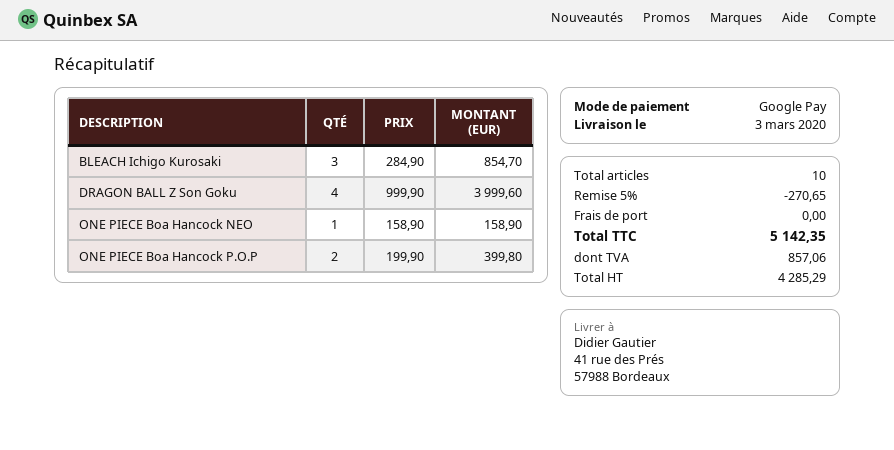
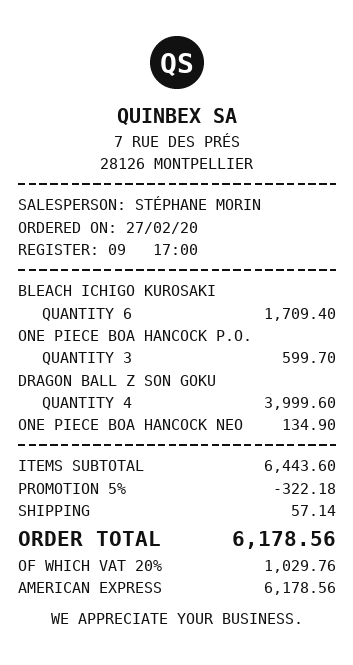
payment method: Google Pay -> American Express
BLEACH Ichigo Kurosaki: 3 for 854.70 -> 6 for 1709.40
ONE PIECE Boa Hancock NEO: 1 for 158.90 -> 1 for 134.90
ONE PIECE Boa Hancock P.O.P: 2 for 399.80 -> 3 for 599.70
discount: 5% = 270.65 -> 5% = 322.18
shipping: 0.00 -> 57.14
tax: 857.06 -> 1029.76
total: 5142.35 -> 6178.56

